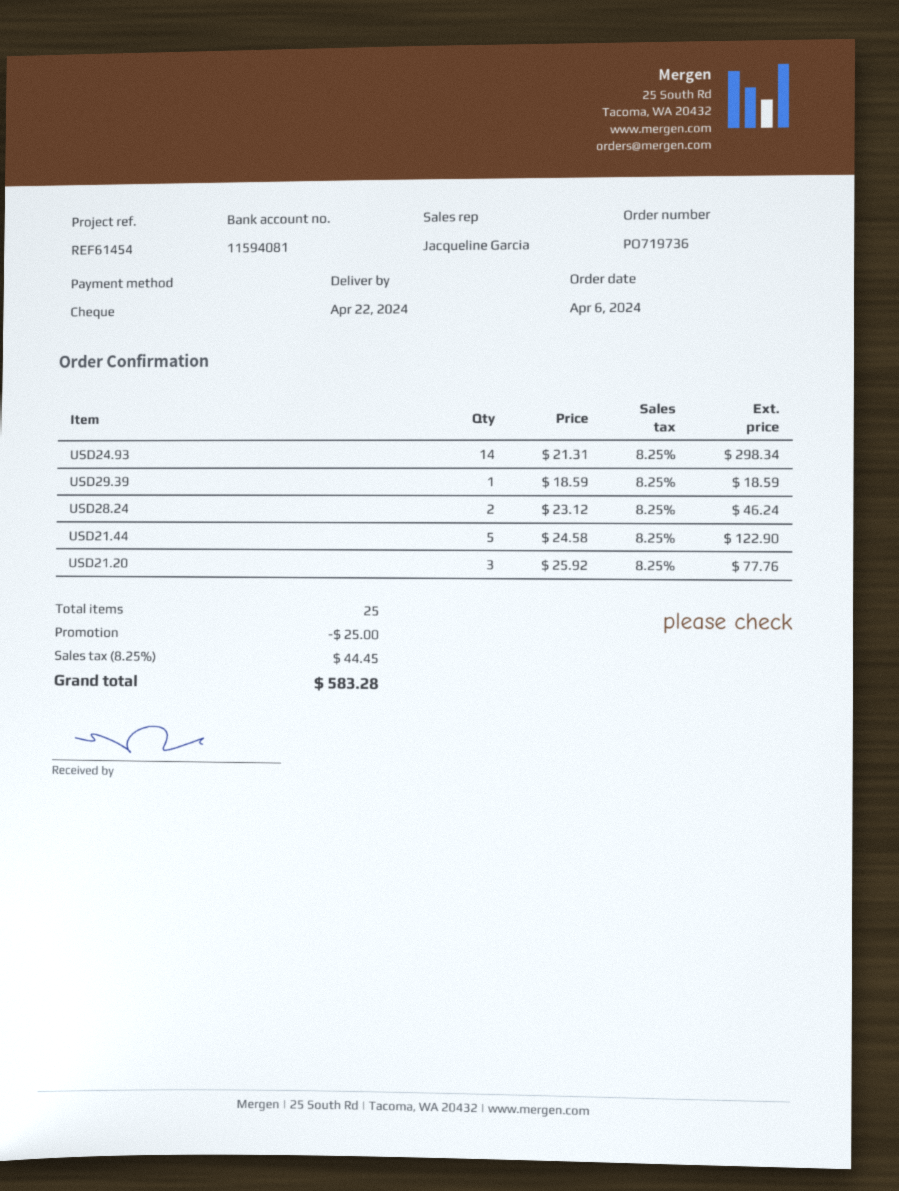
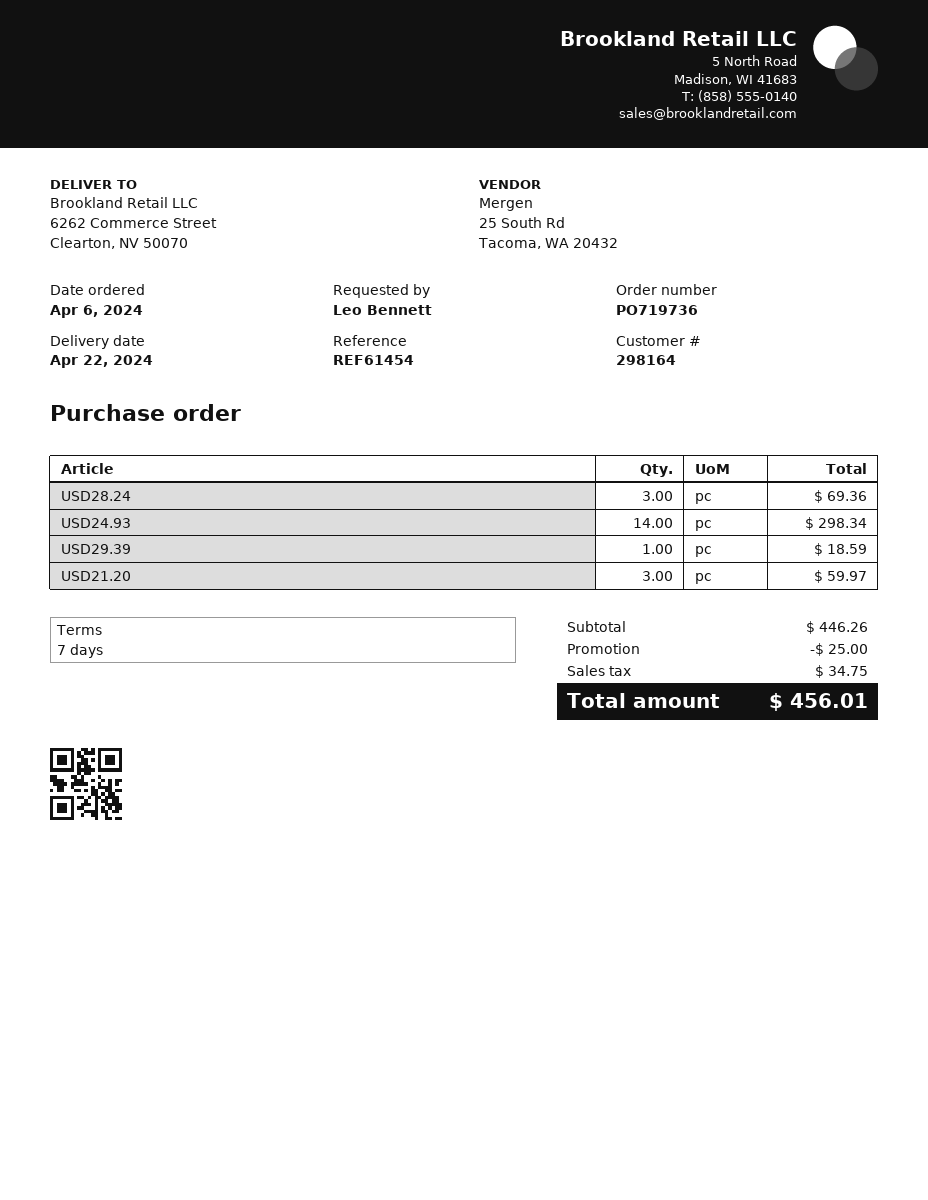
USD28.24: 2 for 46.24 -> 3 for 69.36
USD21.44: 5 for 122.90 -> none
USD21.20: 3 for 77.76 -> 3 for 59.97
tax: 44.45 -> 34.75
total: 583.28 -> 456.01

